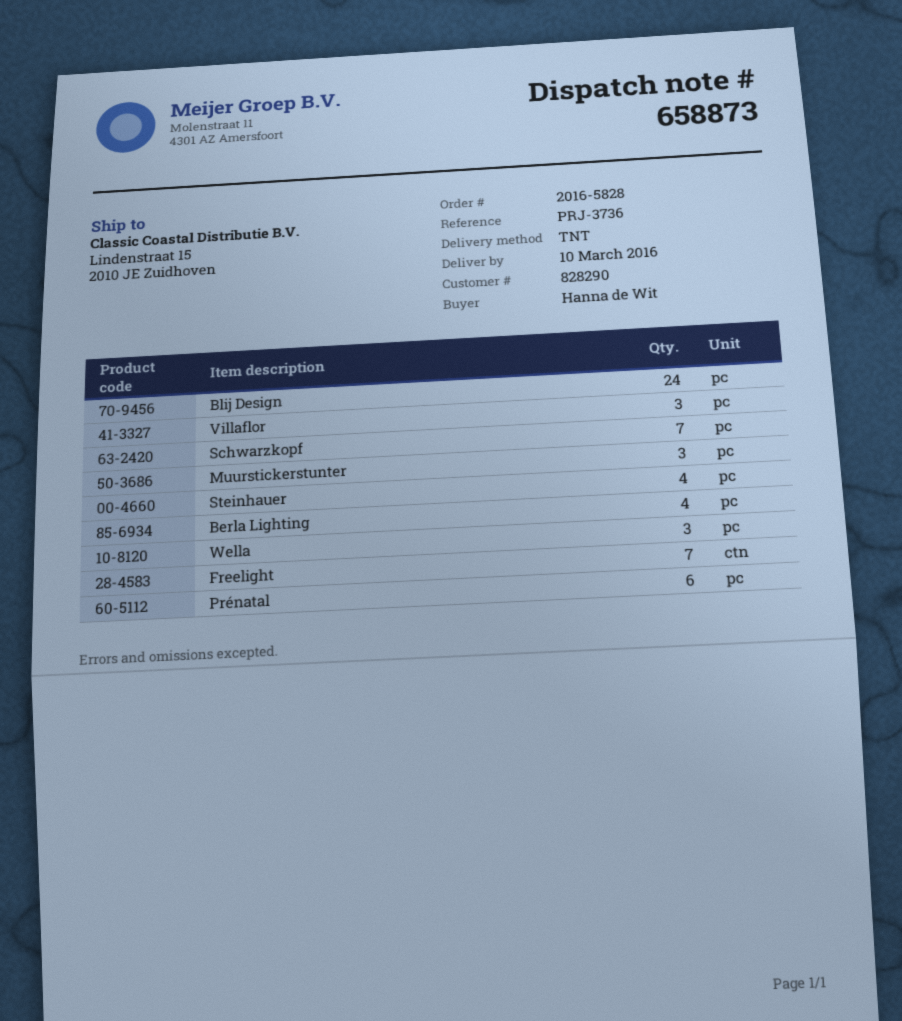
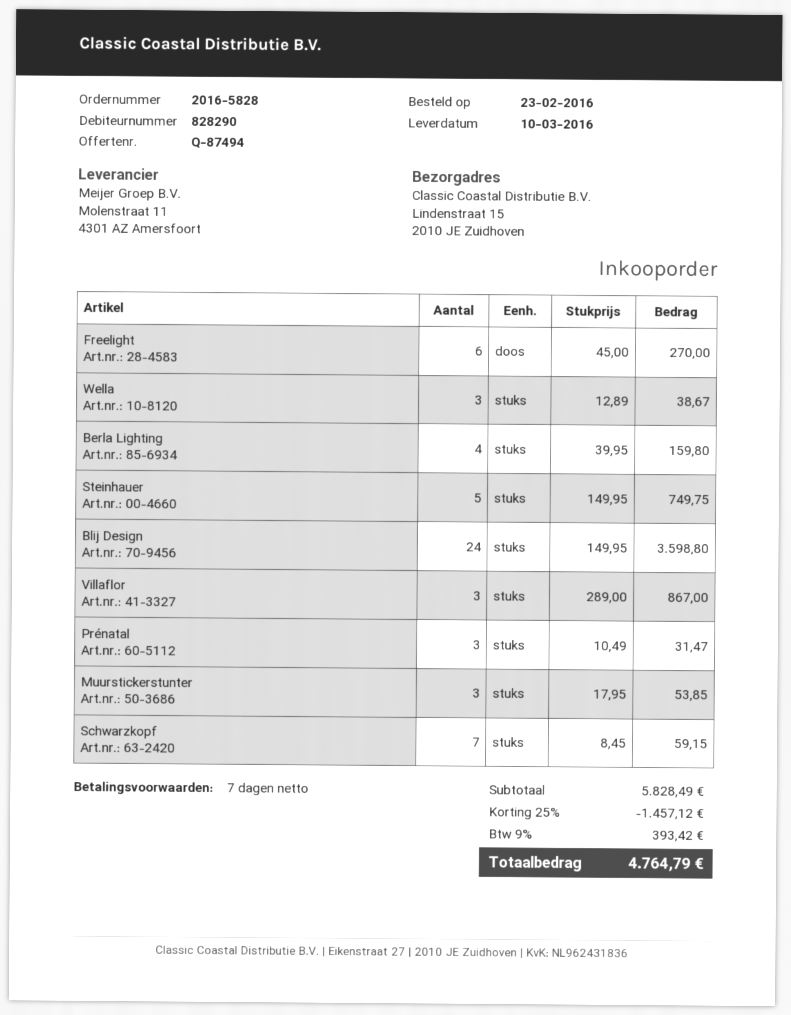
Steinhauer: 4 -> 5
Freelight: 7 -> 6
Prénatal: 6 -> 3

